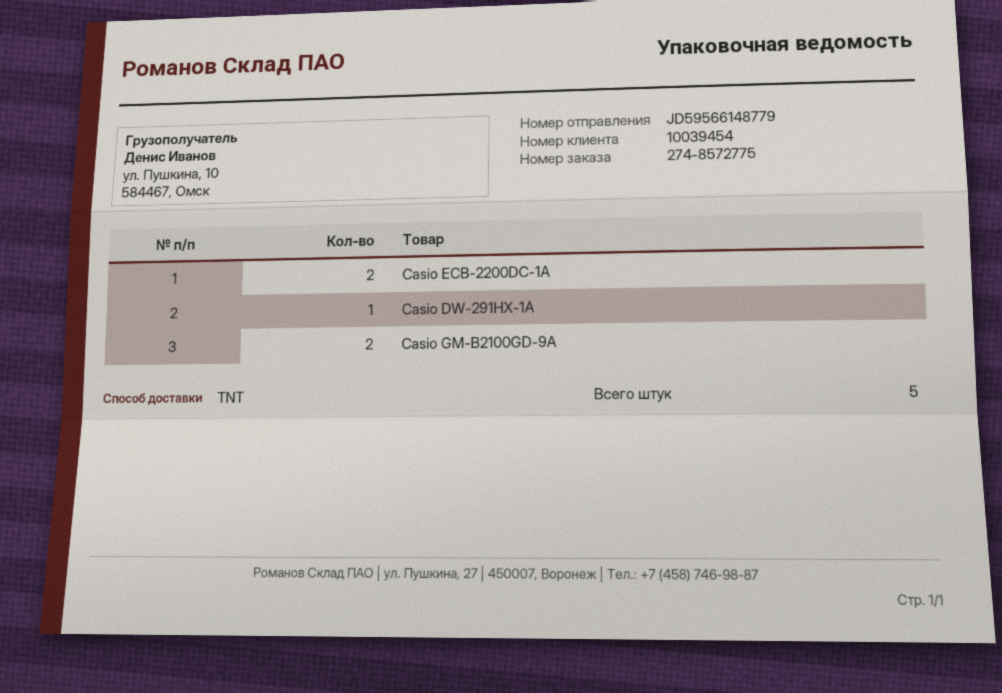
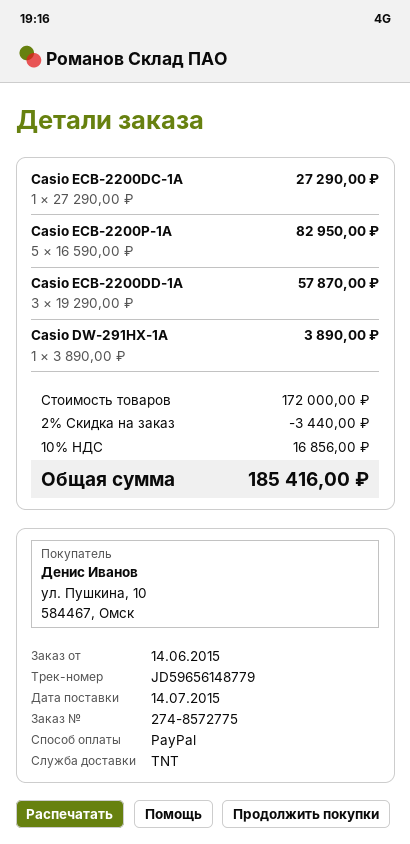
tracking number: JD59566148779 -> JD59656148779
Casio ECB-2200DC-1A: 2 -> 1
Casio GM-B2100GD-9A: 2 -> none
Casio ECB-2200P-1A: none -> 5
Casio ECB-2200DD-1A: none -> 3

